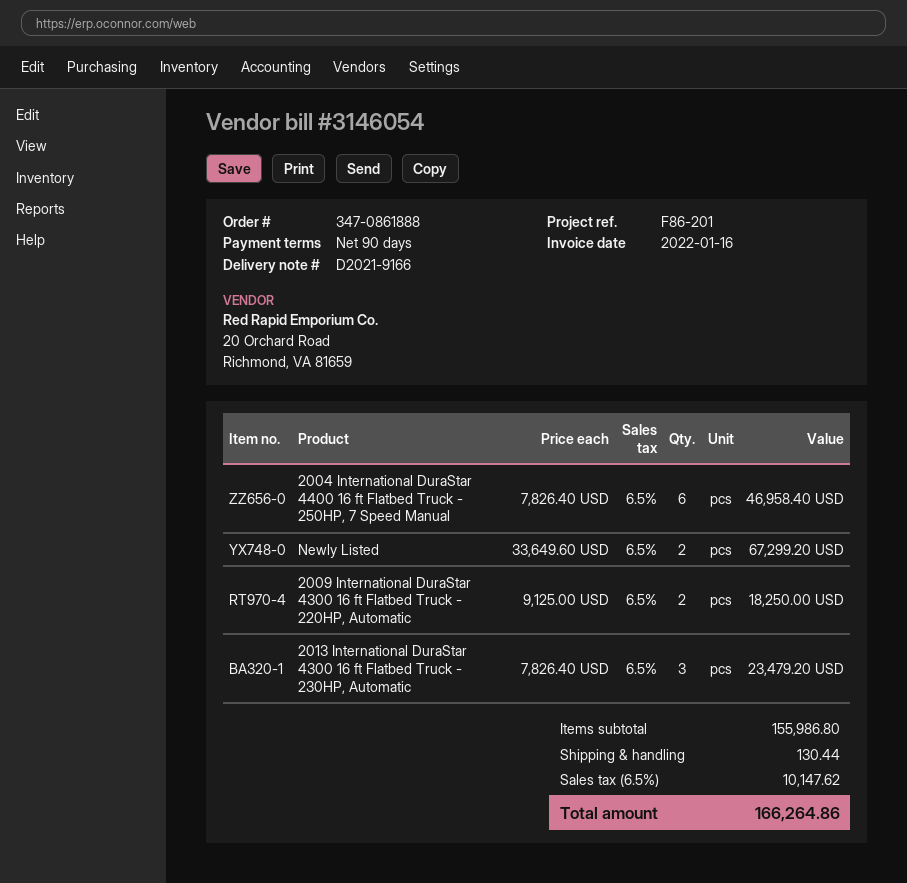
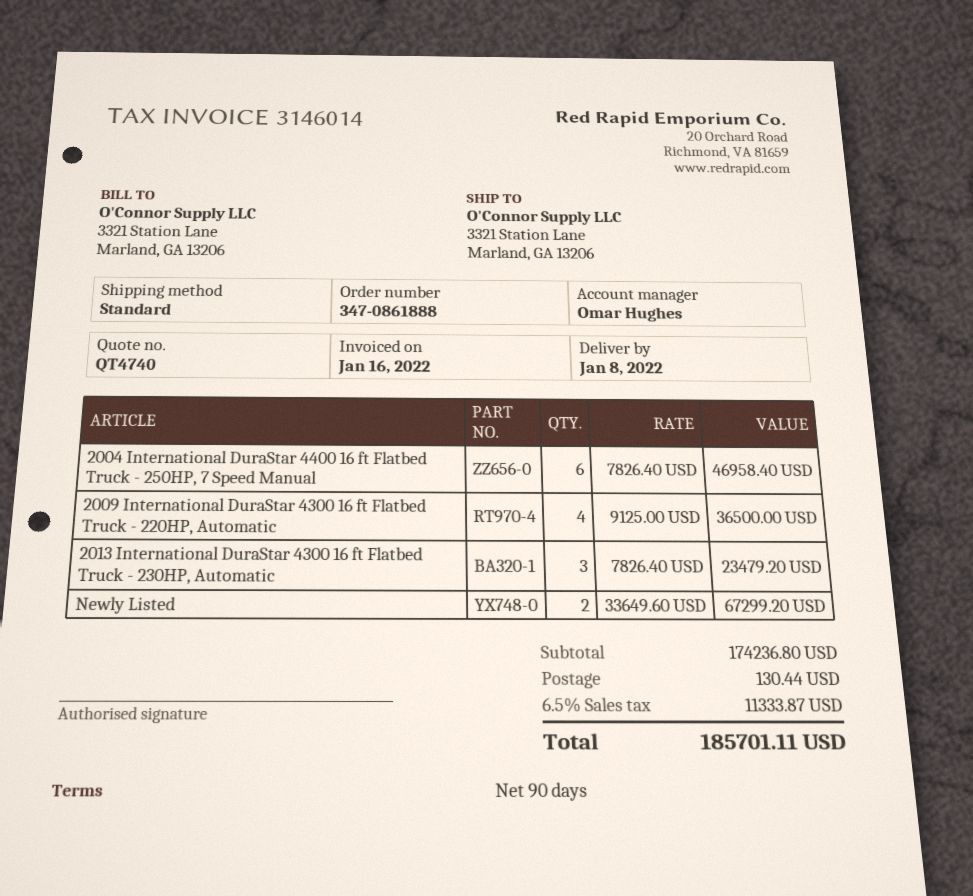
invoice number: 3146054 -> 3146014
2009 International DuraStar 4300 16 ft Flatbed Truck - 220HP, Automatic: 2 x 9125.00 = 18250.00 -> 4 x 9125.00 = 36500.00
subtotal: 155986.80 -> 174236.80
tax: 6.5% = 10147.62 -> 6.5% = 11333.87
total: 166264.86 -> 185701.11

